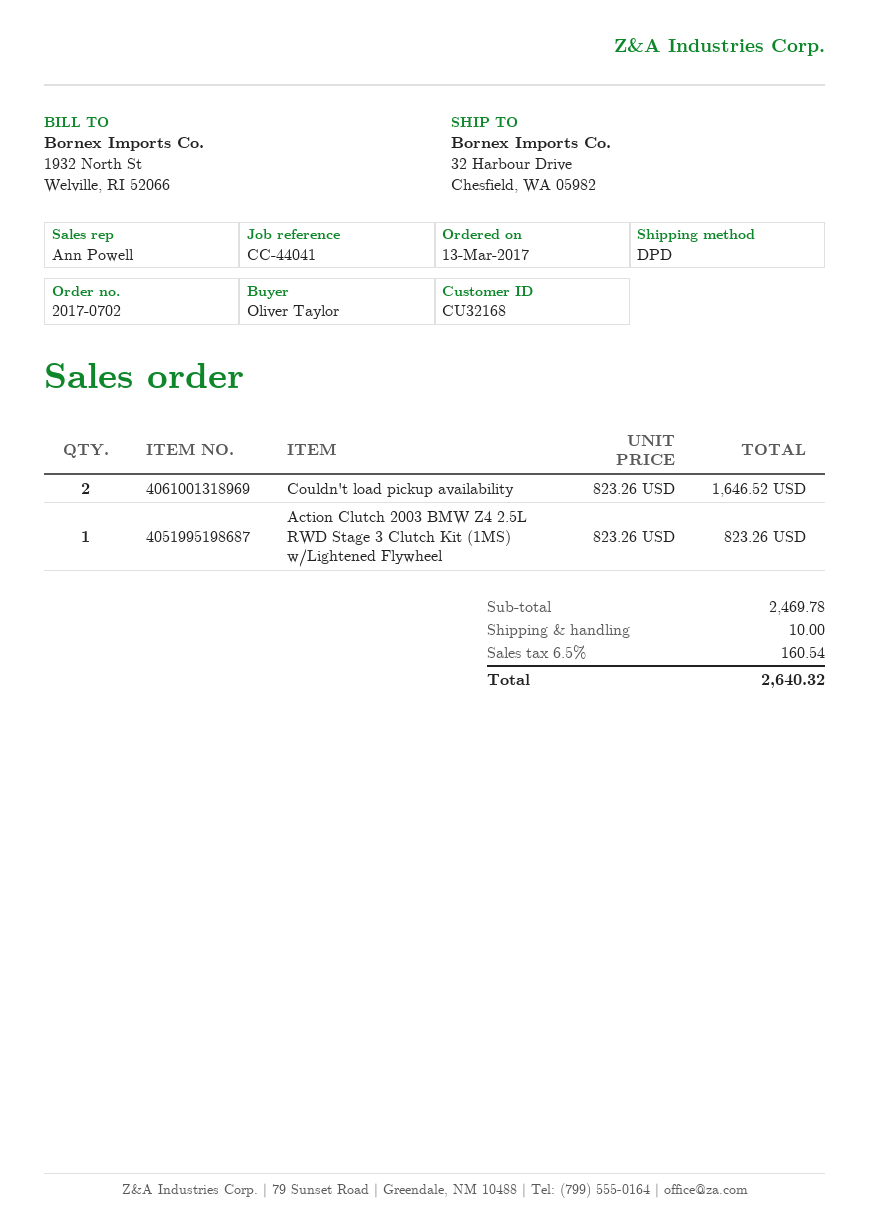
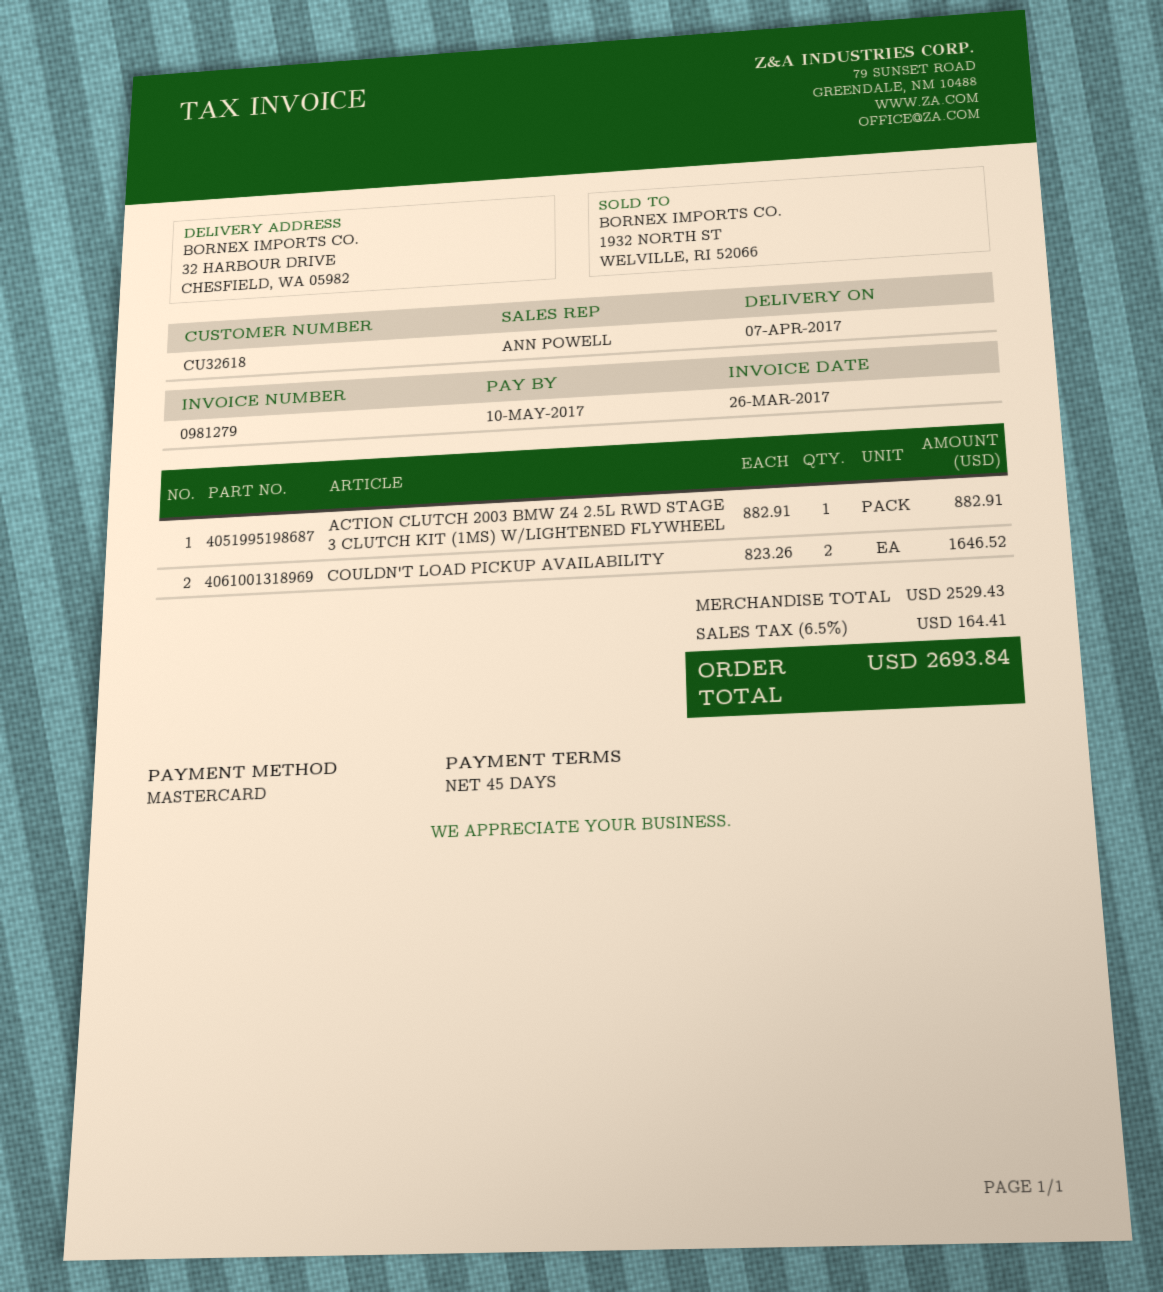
customer number: CU32168 -> CU32618
Action Clutch 2003 BMW Z4 2.5L RWD Stage 3 Clutch Kit (1MS) w/Lightened Flywheel: 1 x 823.26 = 823.26 -> 1 x 882.91 = 882.91
subtotal: 2469.78 -> 2529.43
shipping: 10.00 -> none
tax: 6.5% = 160.54 -> 6.5% = 164.41
total: 2640.32 -> 2693.84

